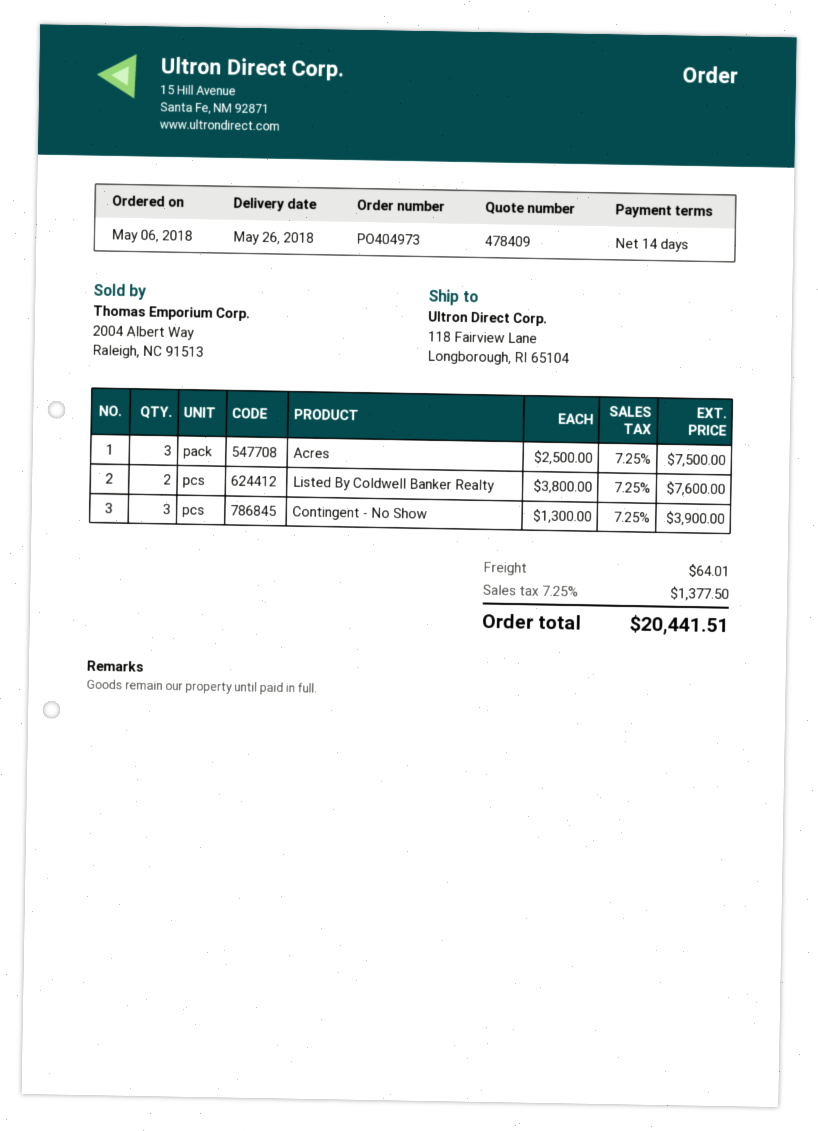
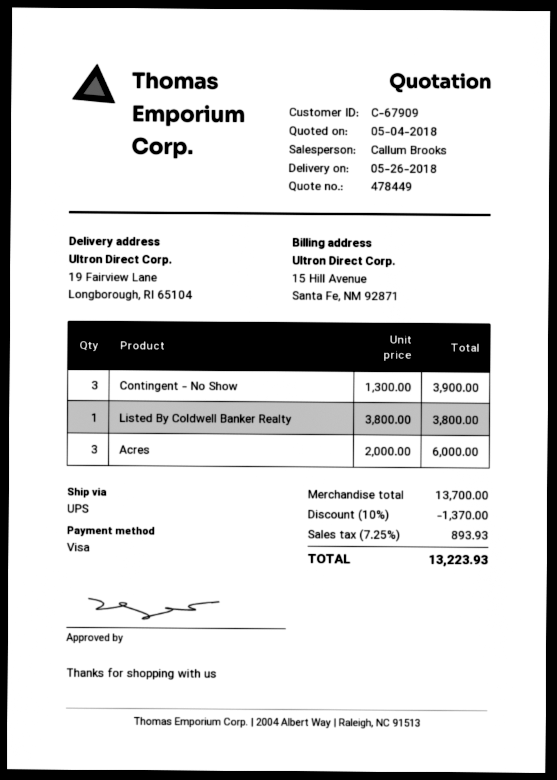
quote number: 478409 -> 478449
ship to: 118 Fairview Lane, Longborough, RI 65104 -> 19 Fairview Lane, Longborough, RI 65104
Acres: 3 x 2500.00 = 7500.00 -> 3 x 2000.00 = 6000.00
Listed By Coldwell Banker Realty: 2 x 3800.00 = 7600.00 -> 1 x 3800.00 = 3800.00
discount: none -> 10% = 1370.00
shipping: 64.01 -> none
tax: 7.25% = 1377.50 -> 7.25% = 893.93
total: 20441.51 -> 13223.93

